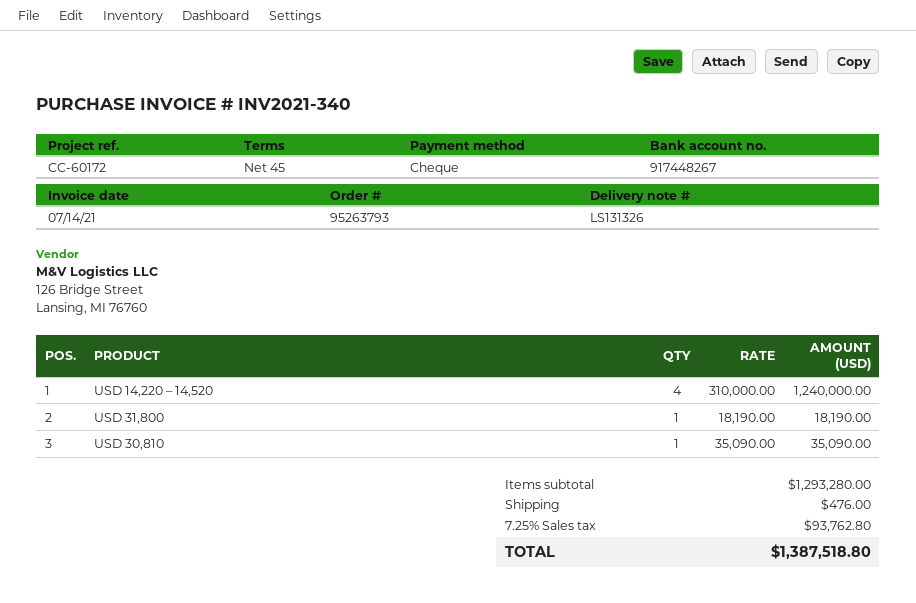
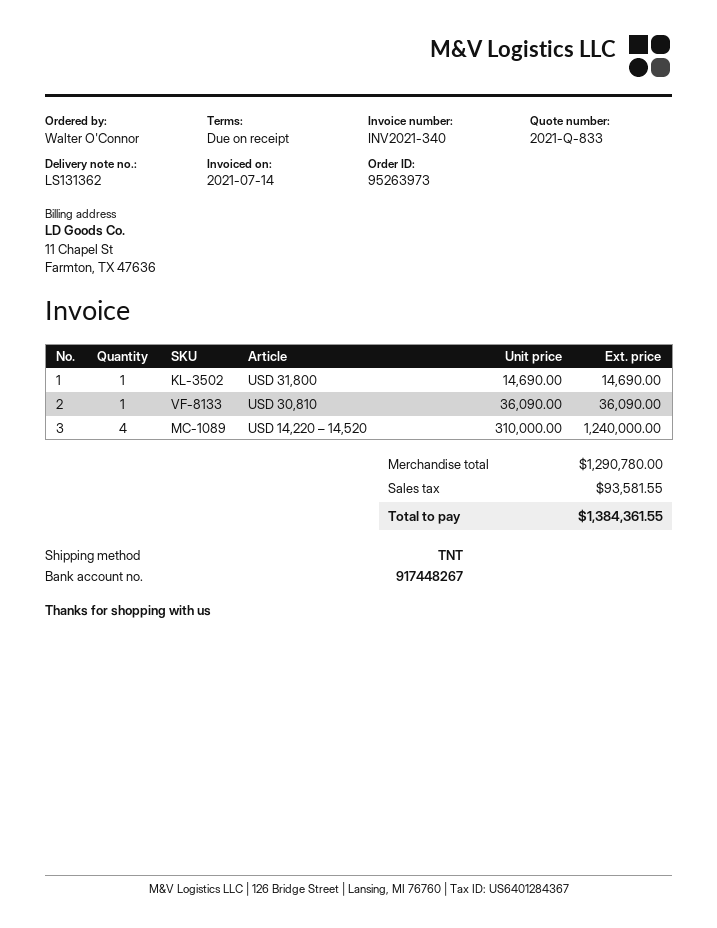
order number: 95263793 -> 95263973
delivery note number: LS131326 -> LS131362
payment terms: 45 days -> on receipt
USD 31,800: 1 x 18190.00 = 18190.00 -> 1 x 14690.00 = 14690.00
USD 30,810: 1 x 35090.00 = 35090.00 -> 1 x 36090.00 = 36090.00
subtotal: 1293280.00 -> 1290780.00
shipping: 476.00 -> none
tax: 93762.80 -> 93581.55
total: 1387518.80 -> 1384361.55

